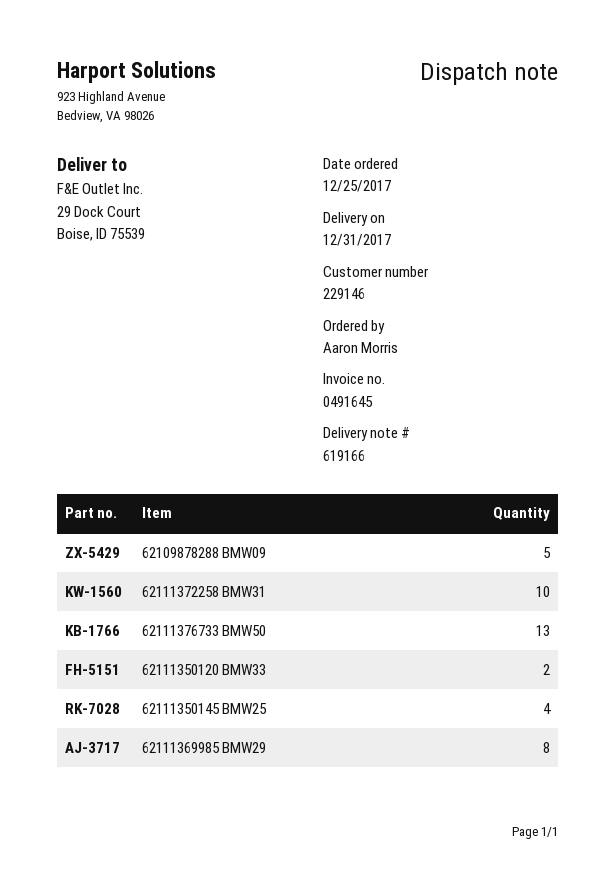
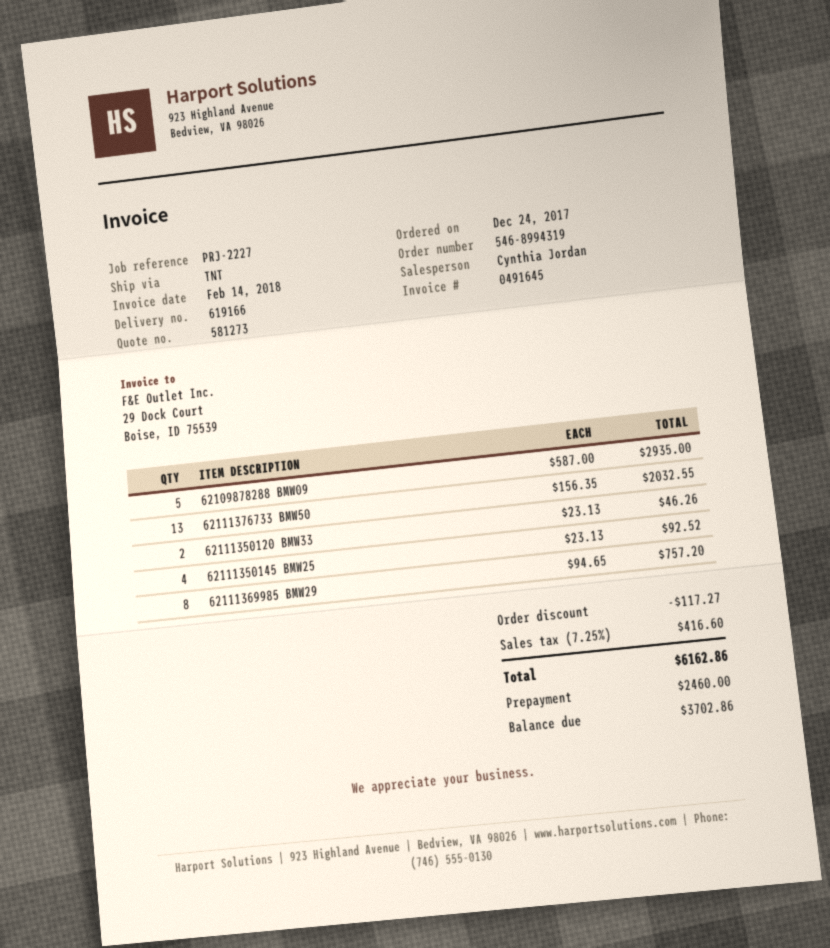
order date: 2017-12-25 -> 2017-12-24
62111372258 BMW31: 10 -> none

